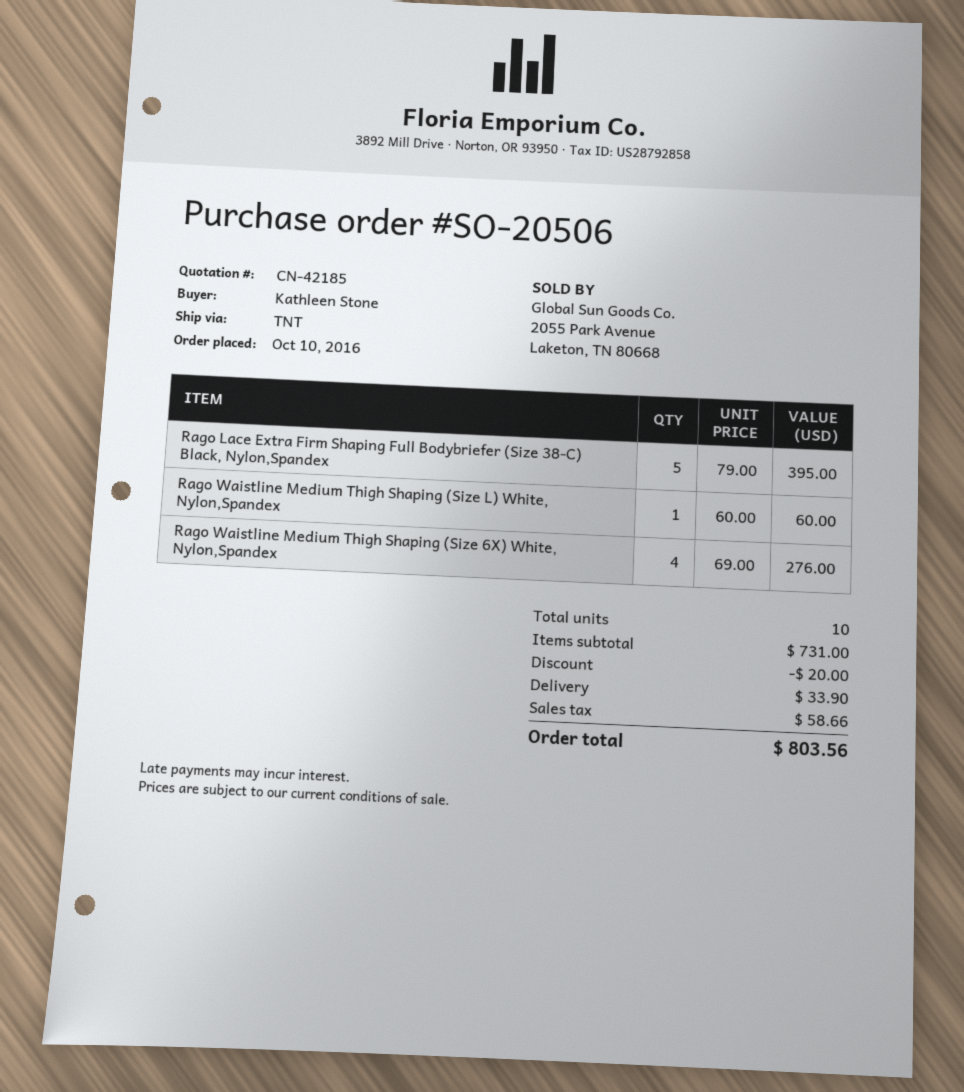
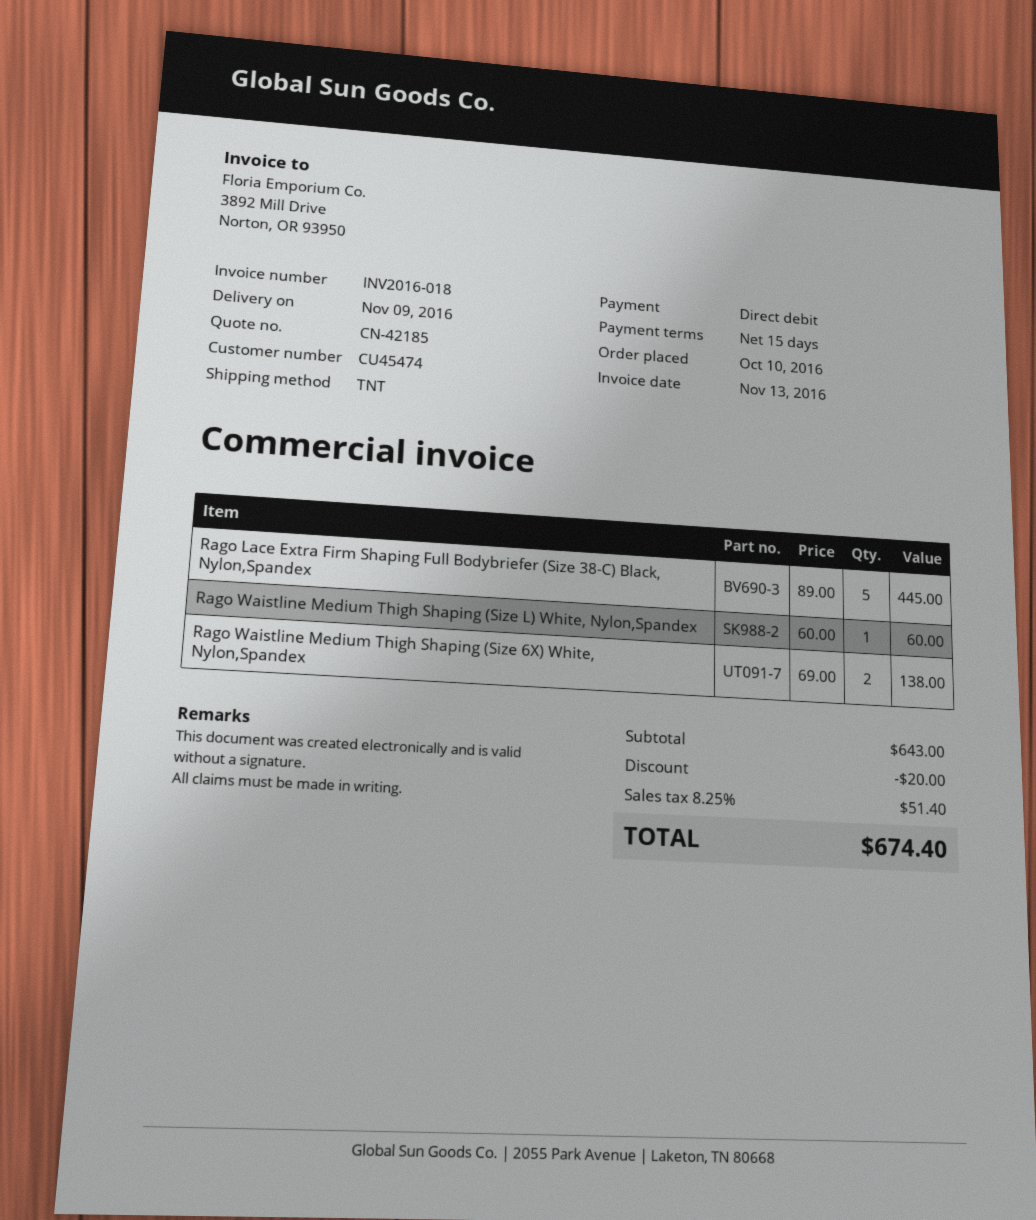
Rago Lace Extra Firm Shaping Full Bodybriefer (Size 38-C) Black, Nylon,Spandex: 5 x 79.00 = 395.00 -> 5 x 89.00 = 445.00
Rago Waistline Medium Thigh Shaping (Size 6X) White, Nylon,Spandex: 4 x 69.00 = 276.00 -> 2 x 69.00 = 138.00
subtotal: 731.00 -> 643.00
shipping: 33.90 -> none
tax: 58.66 -> 51.40
total: 803.56 -> 674.40

